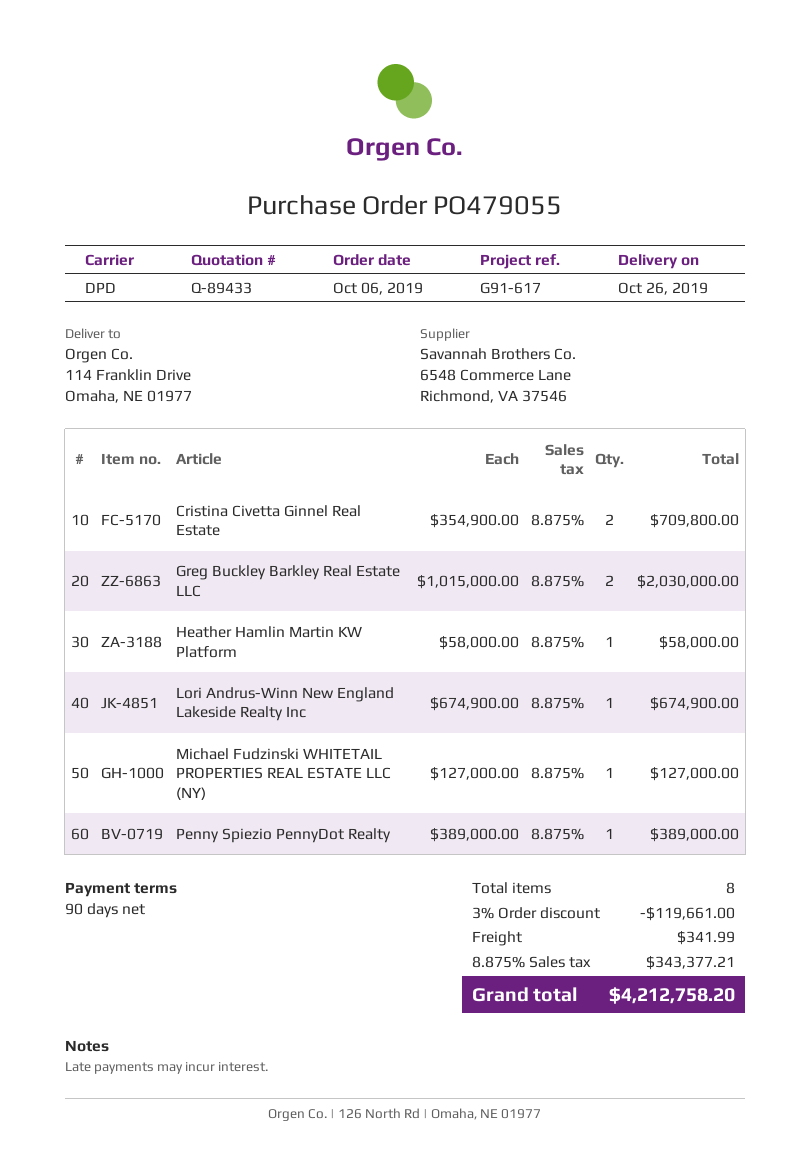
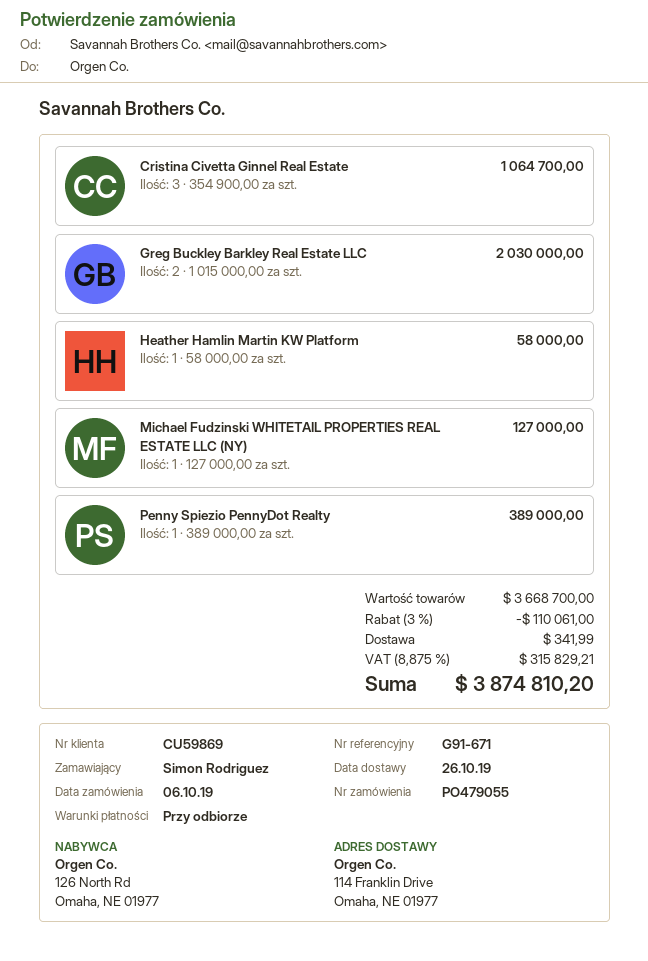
payment terms: 90 days -> on receipt
reference: G91-617 -> G91-671
Cristina Civetta Ginnel Real Estate: 2 x 354900.00 = 709800.00 -> 3 x 354900.00 = 1064700.00
Lori Andrus-Winn New England Lakeside Realty Inc: 1 x 674900.00 = 674900.00 -> none
discount: 3% = 119661.00 -> 3% = 110061.00
tax: 8.875% = 343377.21 -> 8.875% = 315829.21
total: 4212758.20 -> 3874810.20

